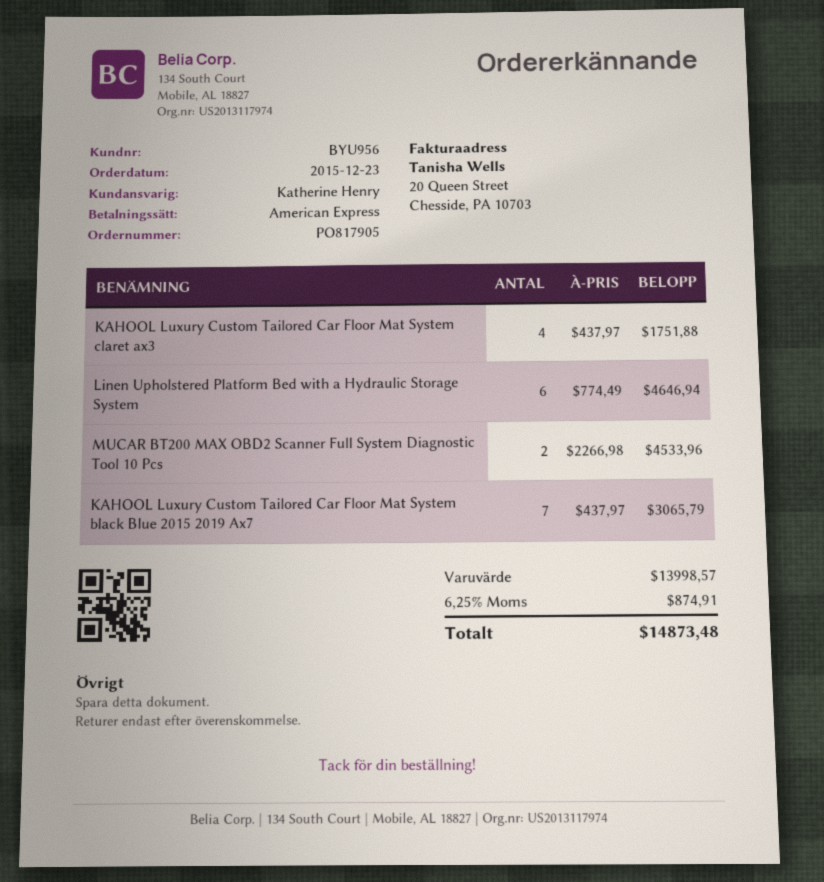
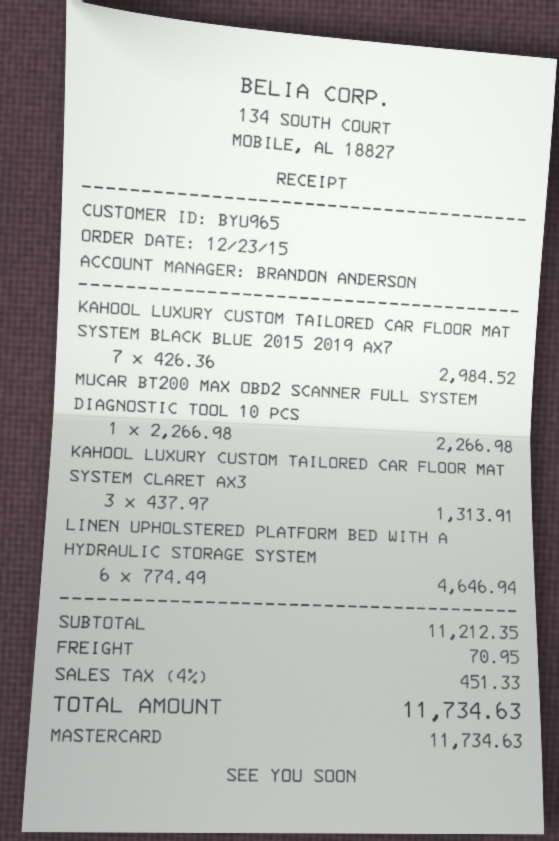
customer number: BYU956 -> BYU965
sales rep: Katherine Henry -> BRANDON ANDERSON
payment method: American Express -> Mastercard
KAHOOL Luxury Custom Tailored Car Floor Mat System claret ax3: 4 x 437.97 = 1751.88 -> 3 x 437.97 = 1313.91
MUCAR BT200 MAX OBD2 Scanner Full System Diagnostic Tool 10 Pcs: 2 x 2266.98 = 4533.96 -> 1 x 2266.98 = 2266.98
KAHOOL Luxury Custom Tailored Car Floor Mat System black Blue 2015 2019 Ax7: 7 x 437.97 = 3065.79 -> 7 x 426.36 = 2984.52
subtotal: 13998.57 -> 11212.35
shipping: none -> 70.95
tax: 6.25% = 874.91 -> 4% = 451.33
total: 14873.48 -> 11734.63

